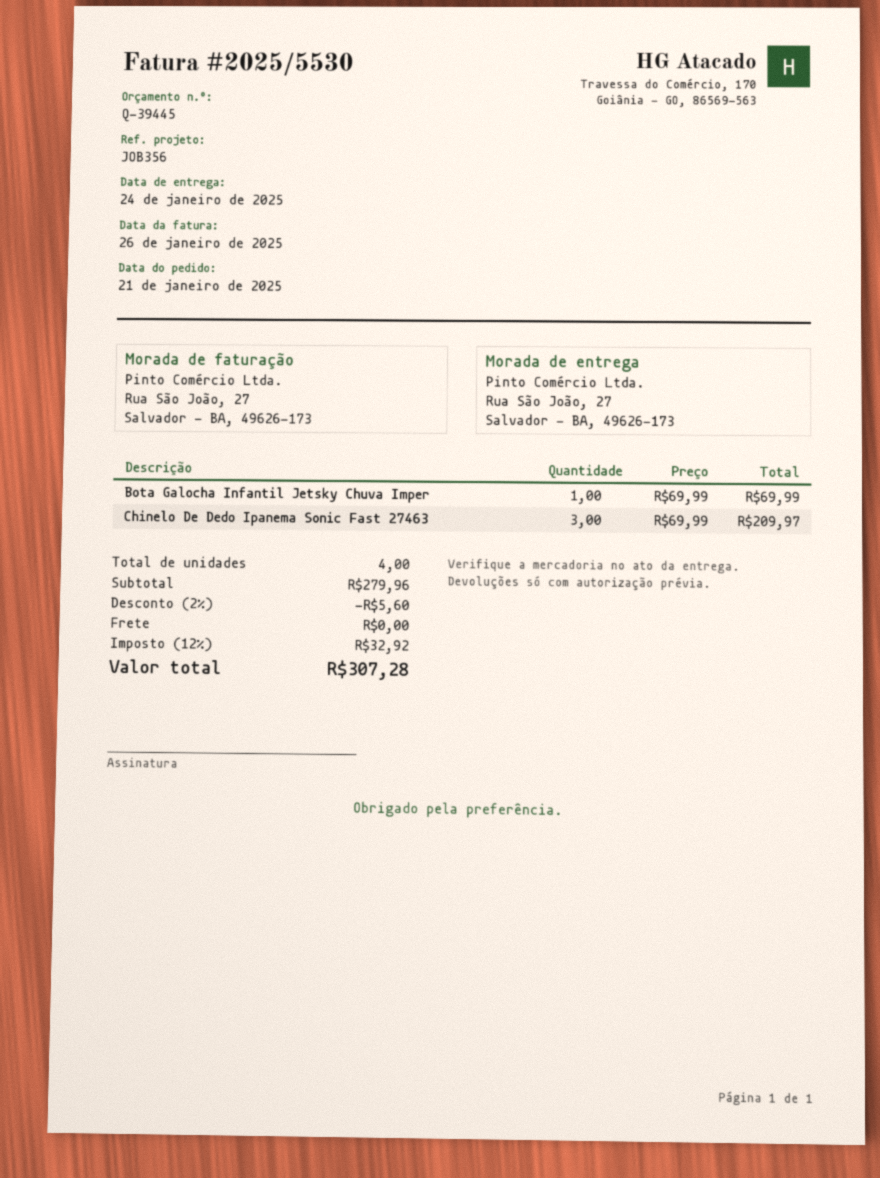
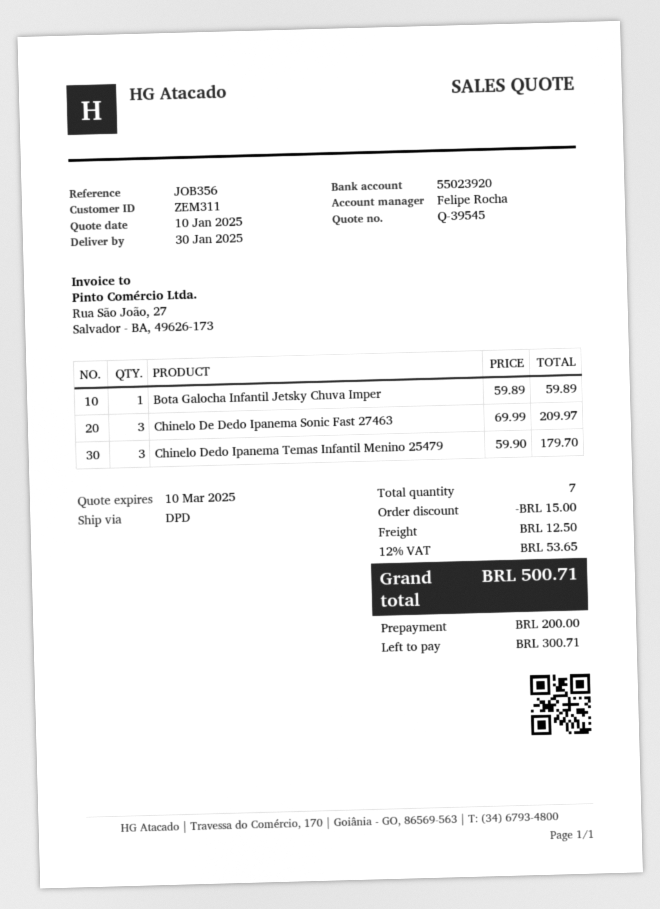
quote number: Q-39445 -> Q-39545
delivery date: 2025-01-24 -> 2025-01-30
Bota Galocha Infantil Jetsky Chuva Imper: 1 x 69.99 = 69.99 -> 1 x 59.89 = 59.89
Chinelo Dedo Ipanema Temas Infantil Menino 25479: none -> 3 x 59.90 = 179.70
total quantity: 4 -> 7
discount: 5.60 -> 15.00
shipping: 0.00 -> 12.50
tax: 12% = 32.92 -> 12% = 53.65
total: 307.28 -> 500.71

